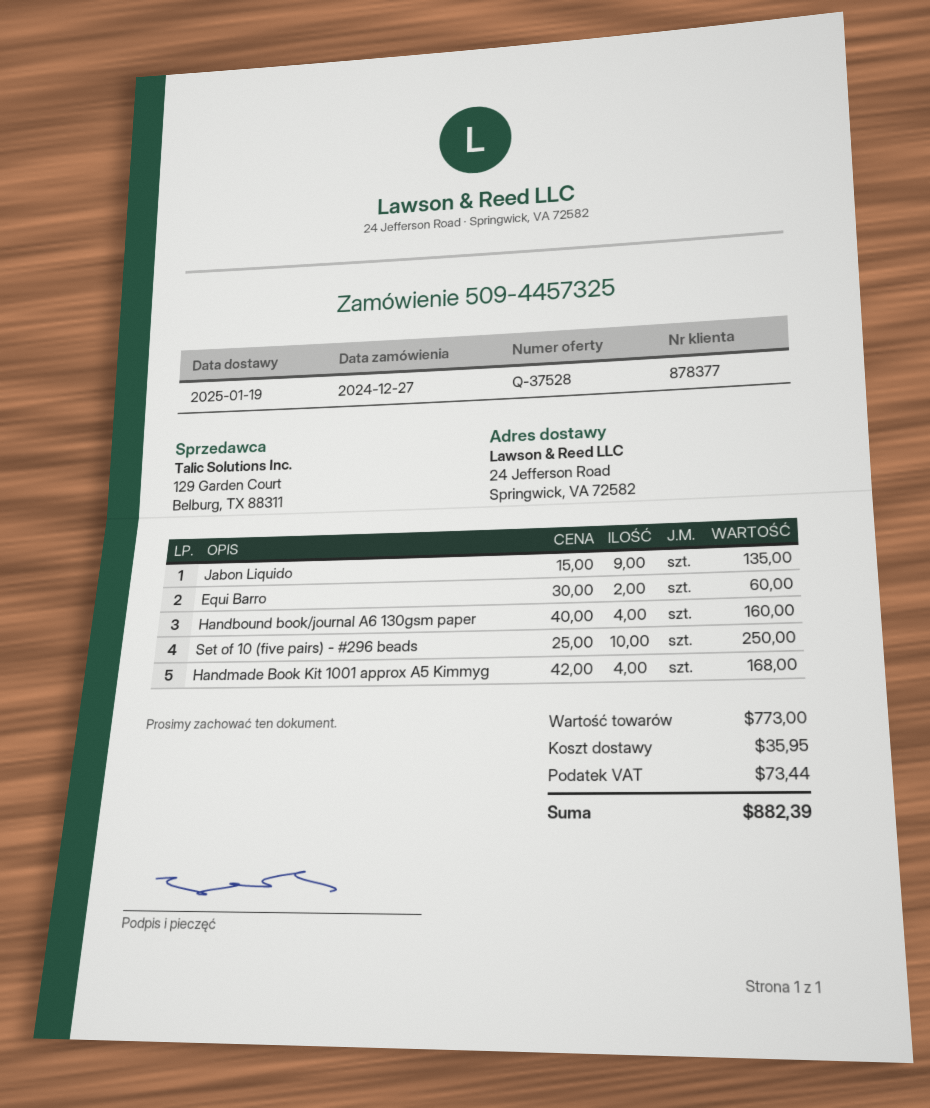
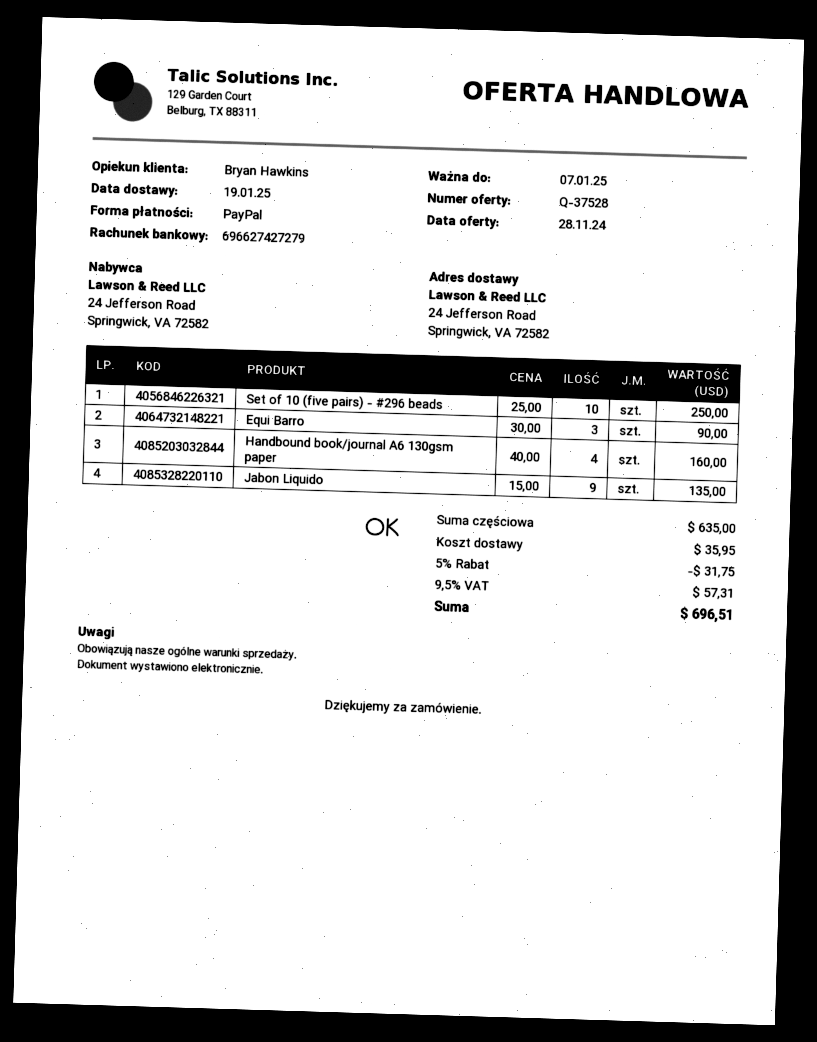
Equi Barro: 2 x 30.00 = 60.00 -> 3 x 30.00 = 90.00
Handmade Book Kit 1001 approx A5 Kimmyg: 4 x 42.00 = 168.00 -> none
subtotal: 773.00 -> 635.00
discount: none -> 5% = 31.75
tax: 73.44 -> 57.31
total: 882.39 -> 696.51

